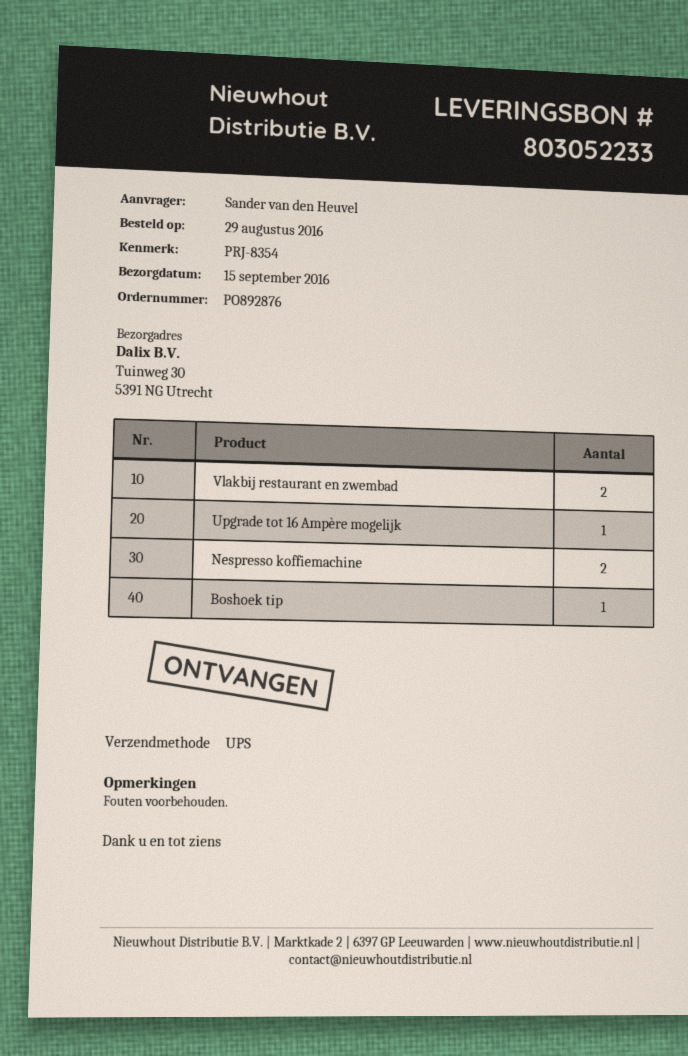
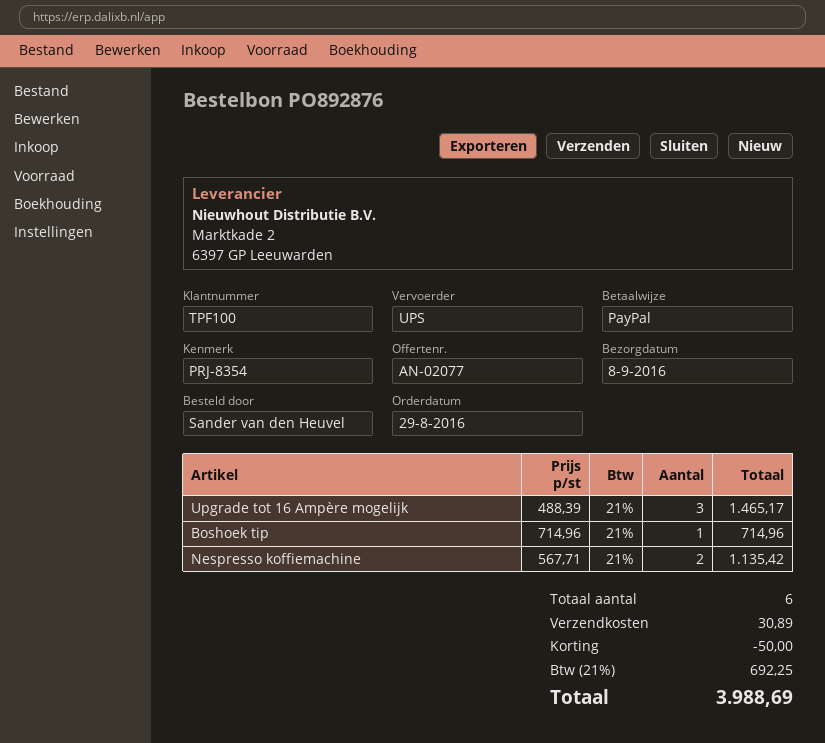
delivery date: 2016-09-15 -> 2016-09-08
Vlakbij restaurant en zwembad: 2 -> none
Upgrade tot 16 Ampère mogelijk: 1 -> 3

